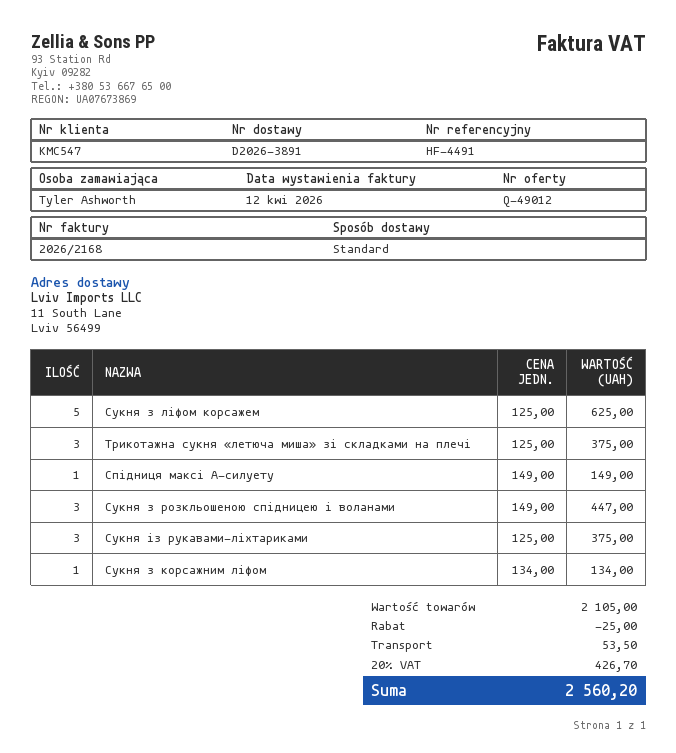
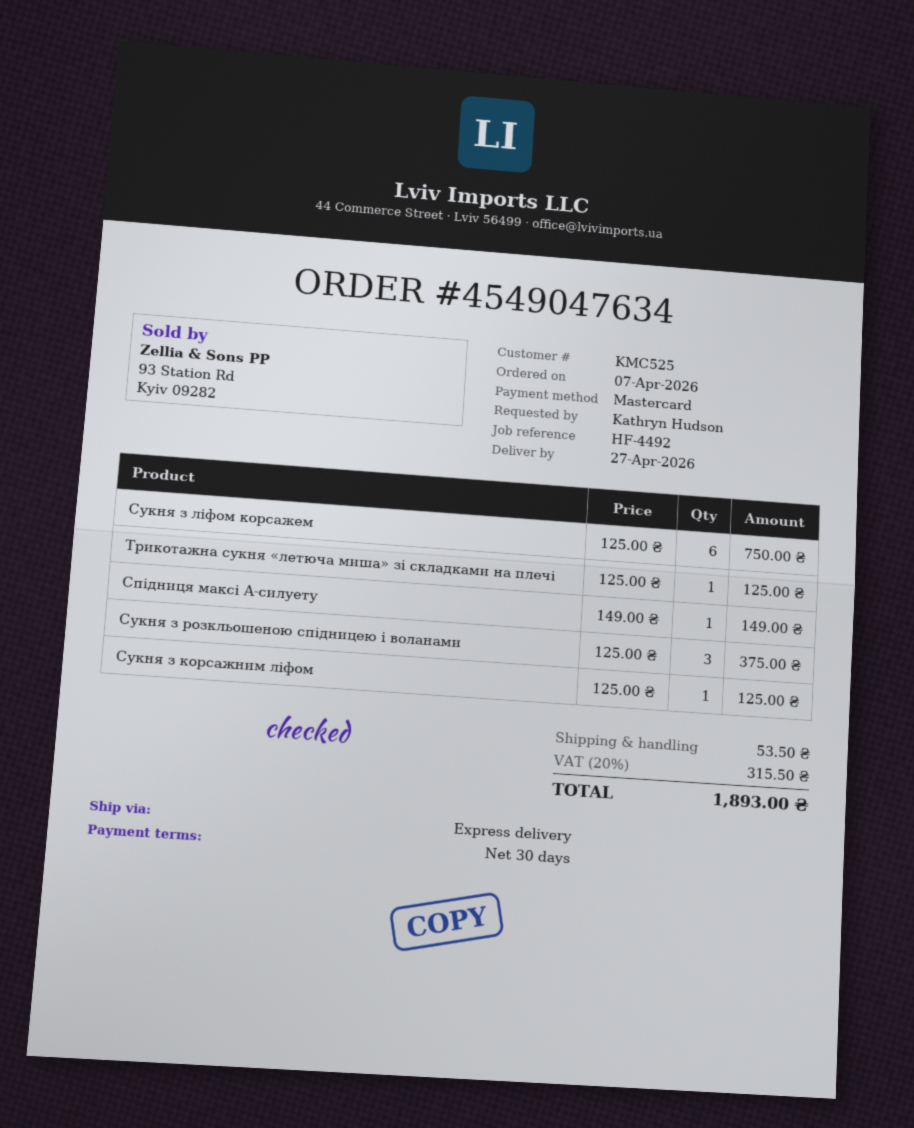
customer number: KMC547 -> KMC525
reference: HF-4491 -> HF-4492
ordered by: Tyler Ashworth -> Kathryn Hudson
shipping method: standard -> express
Сукня з ліфом корсажем: 5 x 125.00 = 625.00 -> 6 x 125.00 = 750.00
Трикотажна сукня «летюча миша» зі складками на плечі: 3 x 125.00 = 375.00 -> 1 x 125.00 = 125.00
Сукня з розкльошеною спідницею і воланами: 3 x 149.00 = 447.00 -> 3 x 125.00 = 375.00
Сукня із рукавами-ліхтариками: 3 x 125.00 = 375.00 -> none
Сукня з корсажним ліфом: 1 x 134.00 = 134.00 -> 1 x 125.00 = 125.00
discount: 25.00 -> none
tax: 20% = 426.70 -> 20% = 315.50
total: 2560.20 -> 1893.00

